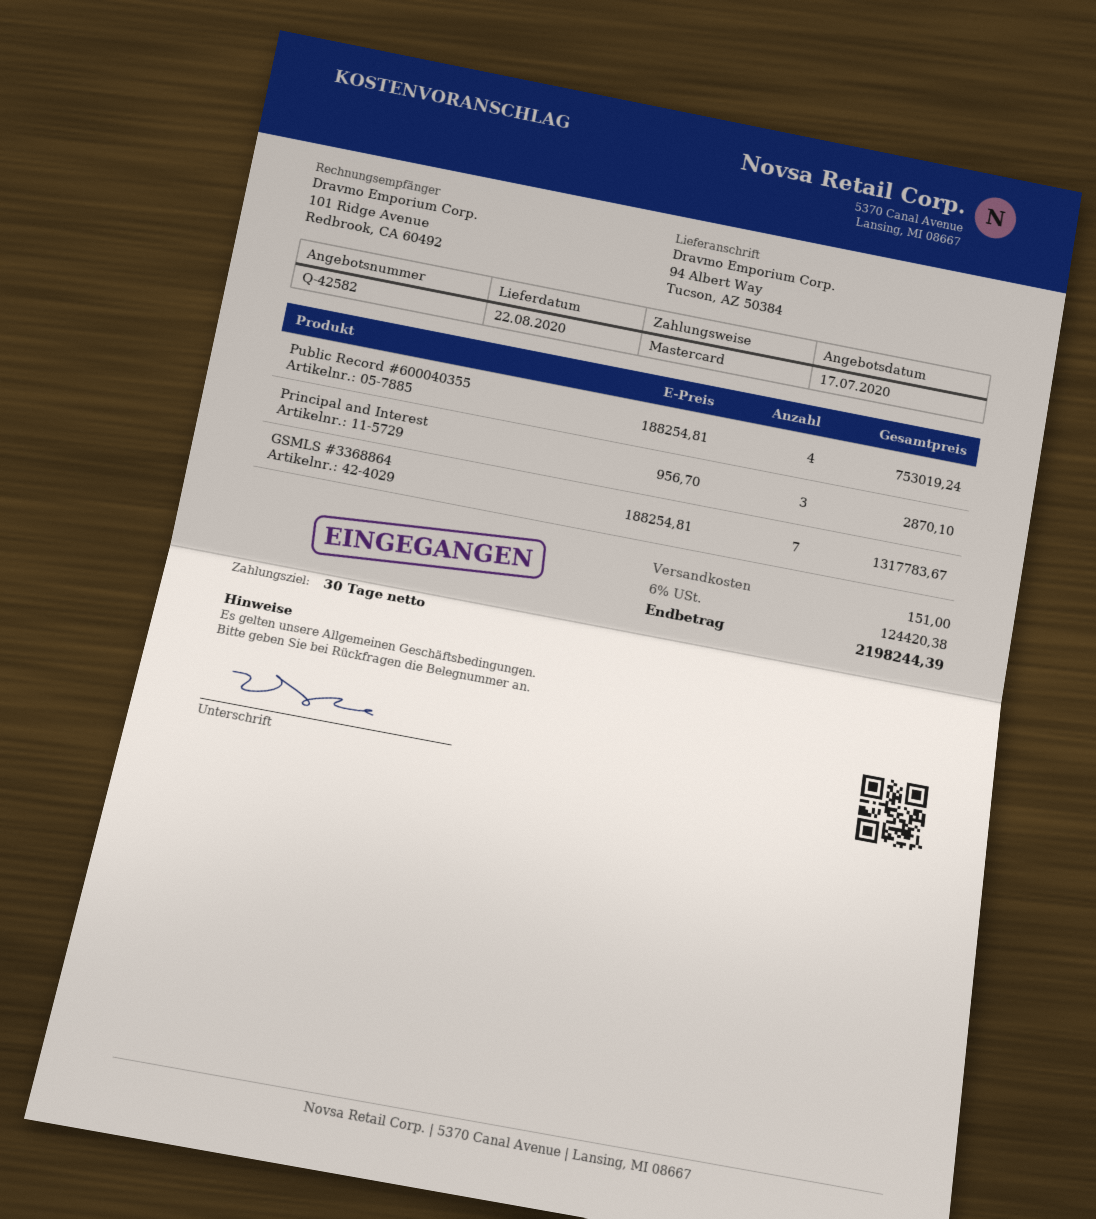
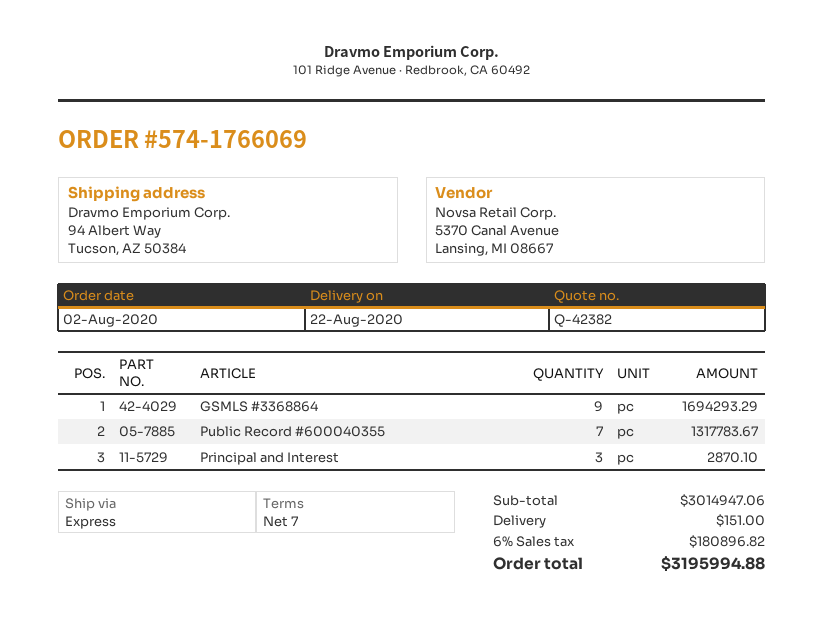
quote number: Q-42582 -> Q-42382
payment terms: 30 days -> 7 days
Public Record #600040355: 4 for 753019.24 -> 7 for 1317783.67
GSMLS #3368864: 7 for 1317783.67 -> 9 for 1694293.29
tax: 6% = 124420.38 -> 6% = 180896.82
total: 2198244.39 -> 3195994.88

